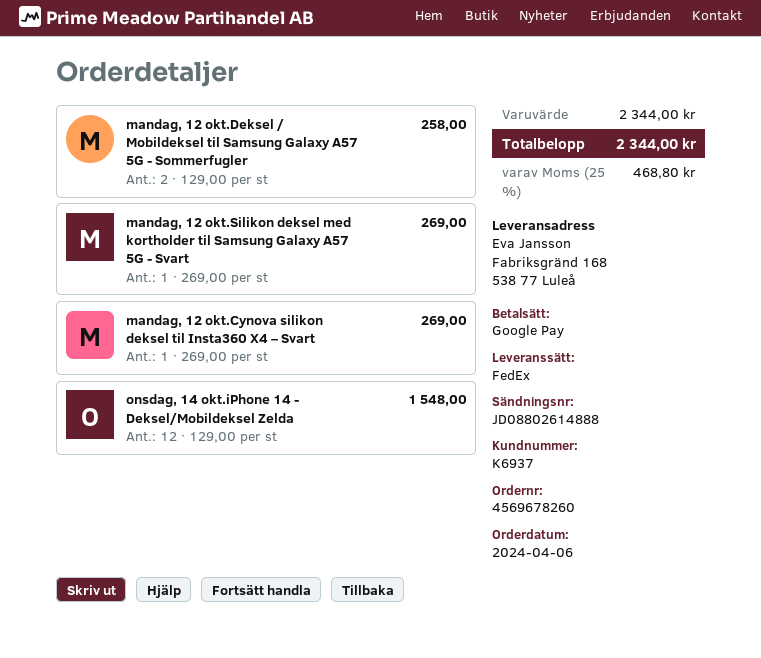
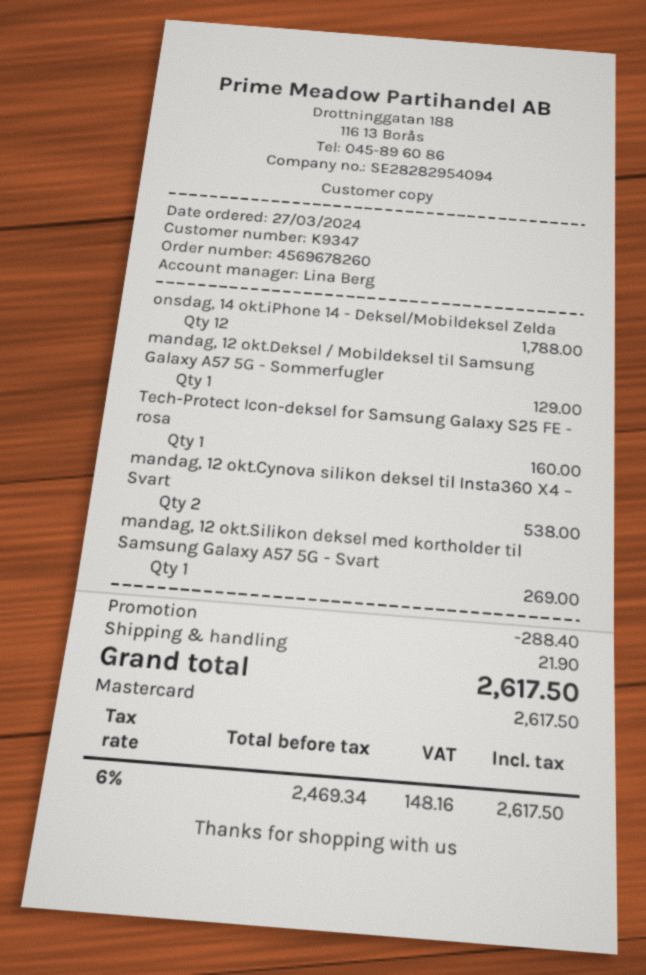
order date: 2024-04-06 -> 2024-03-27
customer number: K6937 -> K9347
payment method: Google Pay -> Mastercard
mandag, 12 okt.Deksel / Mobildeksel til Samsung Galaxy A57 5G - Sommerfugler: 2 for 258.00 -> 1 for 129.00
mandag, 12 okt.Cynova silikon deksel til Insta360 X4 – Svart: 1 for 269.00 -> 2 for 538.00
onsdag, 14 okt.iPhone 14 - Deksel/Mobildeksel Zelda: 12 for 1548.00 -> 12 for 1788.00
Tech-Protect Icon-deksel for Samsung Galaxy S25 FE - rosa: none -> 1 for 160.00
discount: none -> 288.40
shipping: none -> 21.90
tax: 25% = 468.80 -> 6% = 148.16
total: 2344.00 -> 2617.50

